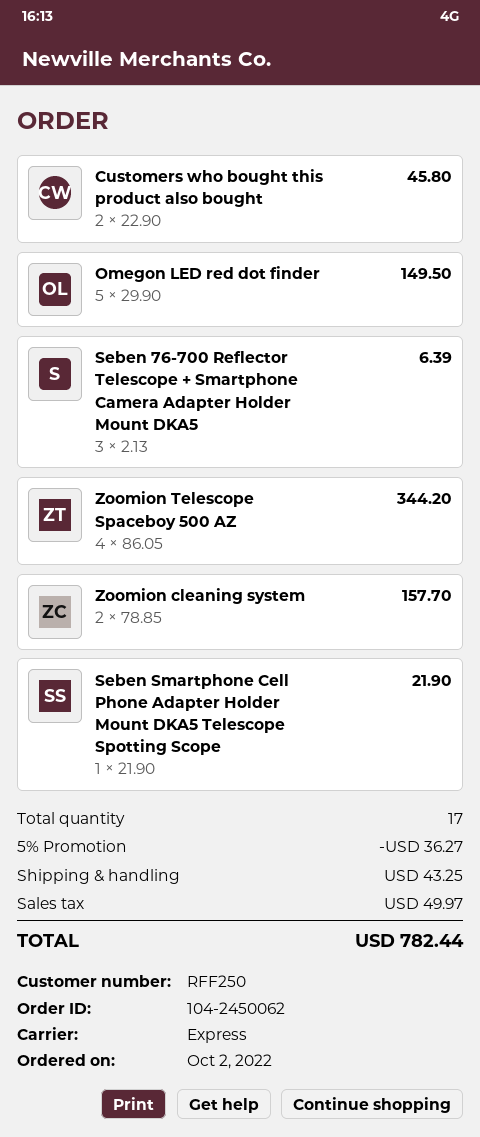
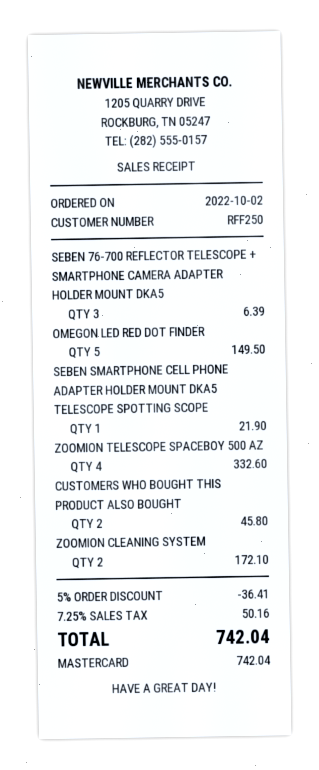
Zoomion Telescope Spaceboy 500 AZ: 4 for 344.20 -> 4 for 332.60
Zoomion cleaning system: 2 for 157.70 -> 2 for 172.10
discount: 5% = 36.27 -> 5% = 36.41
shipping: 43.25 -> none
tax: 49.97 -> 50.16
total: 782.44 -> 742.04

